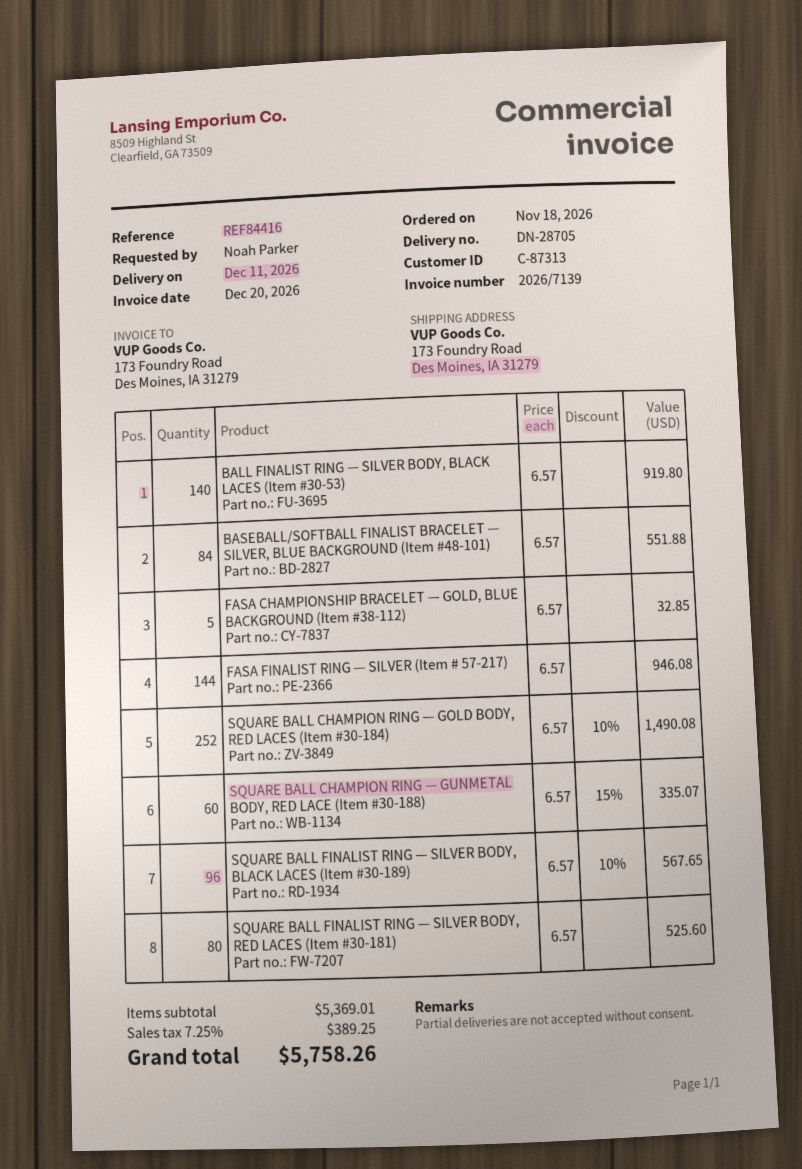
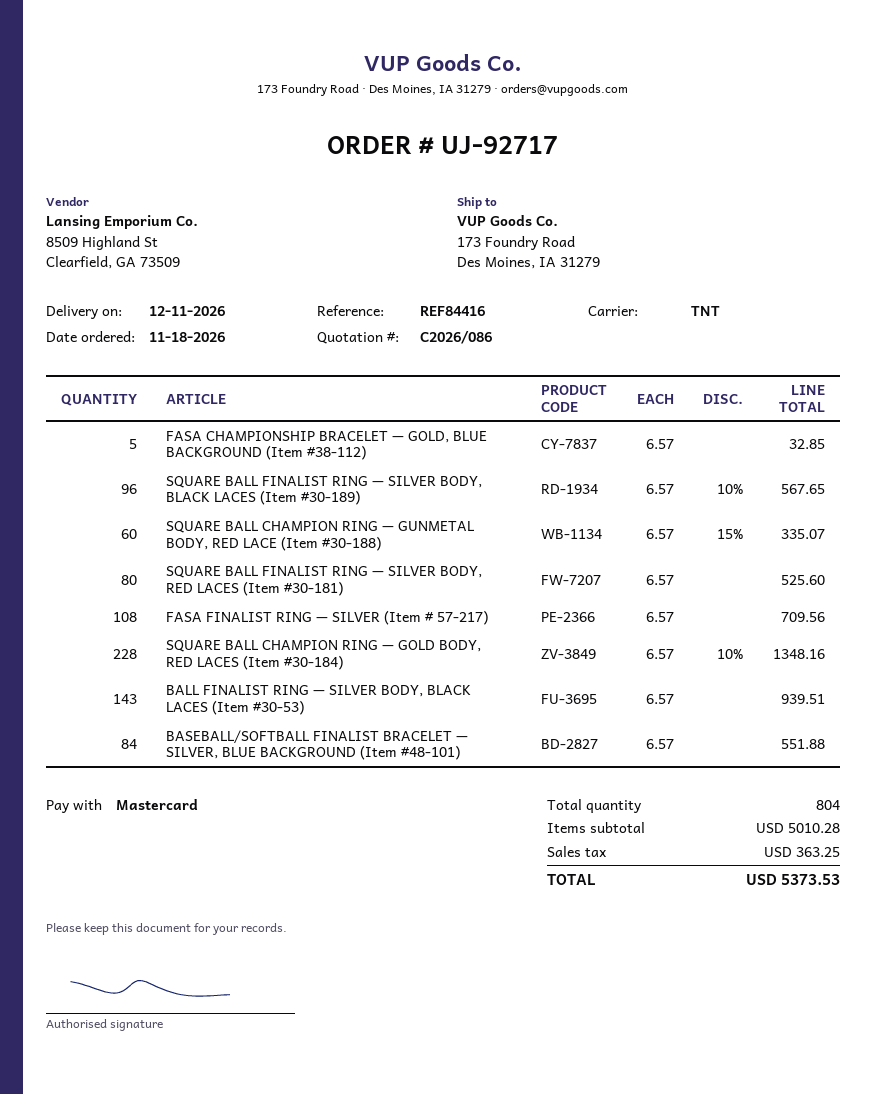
BALL FINALIST RING — SILVER BODY, BLACK LACES (Item #30-53): 140 x 6.57 = 919.80 -> 143 x 6.57 = 939.51
FASA FINALIST RING — SILVER (Item # 57-217): 144 x 6.57 = 946.08 -> 108 x 6.57 = 709.56
SQUARE BALL CHAMPION RING — GOLD BODY, RED LACES (Item #30-184): 252 x 6.57 - 10% = 1490.08 -> 228 x 6.57 - 10% = 1348.16
subtotal: 5369.01 -> 5010.28
tax: 389.25 -> 363.25
total: 5758.26 -> 5373.53

